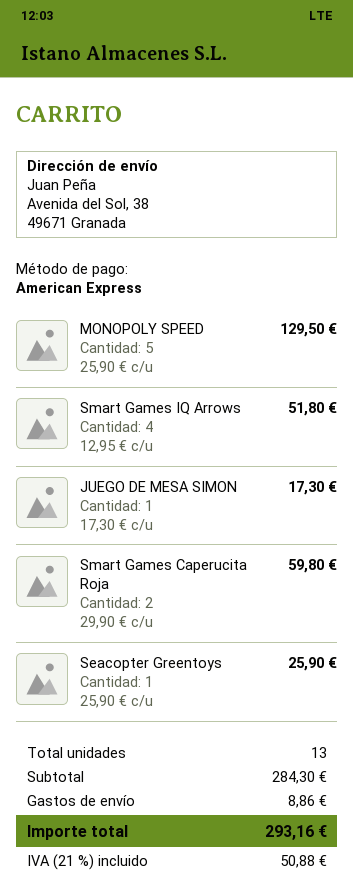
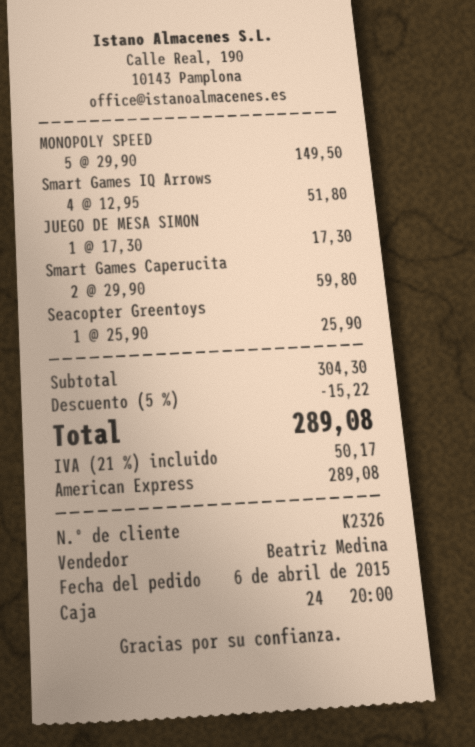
MONOPOLY SPEED: 5 x 25.90 = 129.50 -> 5 x 29.90 = 149.50
subtotal: 284.30 -> 304.30
discount: none -> 5% = 15.22
shipping: 8.86 -> none
tax: 21% = 50.88 -> 21% = 50.17
total: 293.16 -> 289.08

